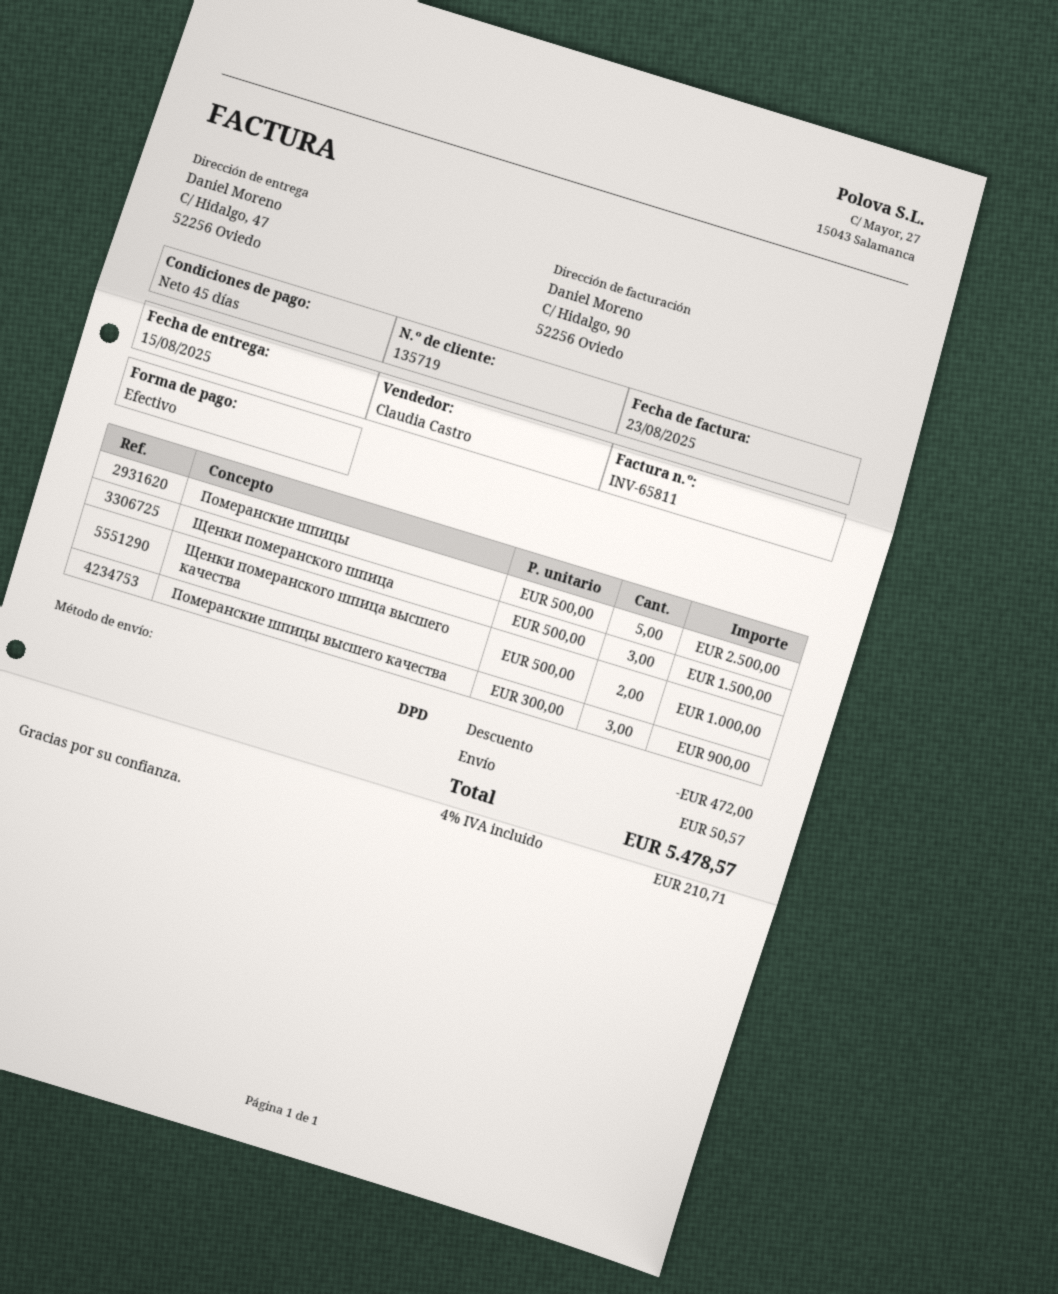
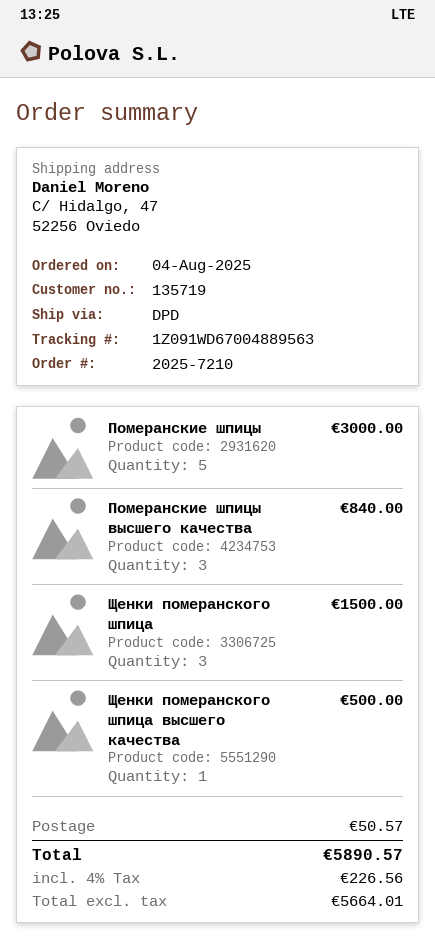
Померанские шпицы: 5 for 2500.00 -> 5 for 3000.00
Щенки померанского шпица высшего качества: 2 for 1000.00 -> 1 for 500.00
Померанские шпицы высшего качества: 3 for 900.00 -> 3 for 840.00
discount: 472.00 -> none
tax: 4% = 210.71 -> 4% = 226.56
total: 5478.57 -> 5890.57

